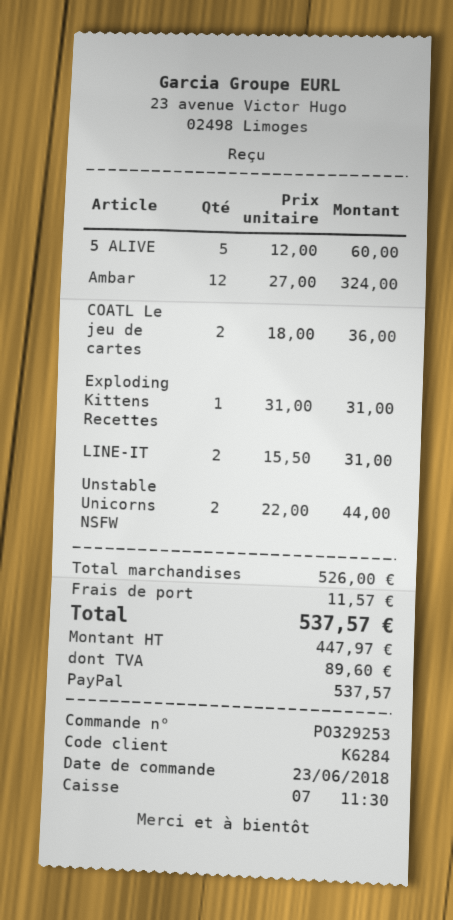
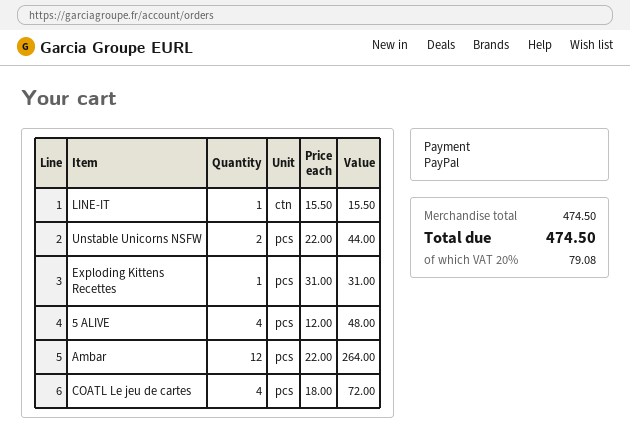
5 ALIVE: 5 x 12.00 = 60.00 -> 4 x 12.00 = 48.00
Ambar: 12 x 27.00 = 324.00 -> 12 x 22.00 = 264.00
COATL Le jeu de cartes: 2 x 18.00 = 36.00 -> 4 x 18.00 = 72.00
LINE-IT: 2 x 15.50 = 31.00 -> 1 x 15.50 = 15.50
subtotal: 526.00 -> 474.50
shipping: 11.57 -> none
tax: 89.60 -> 79.08
total: 537.57 -> 474.50

